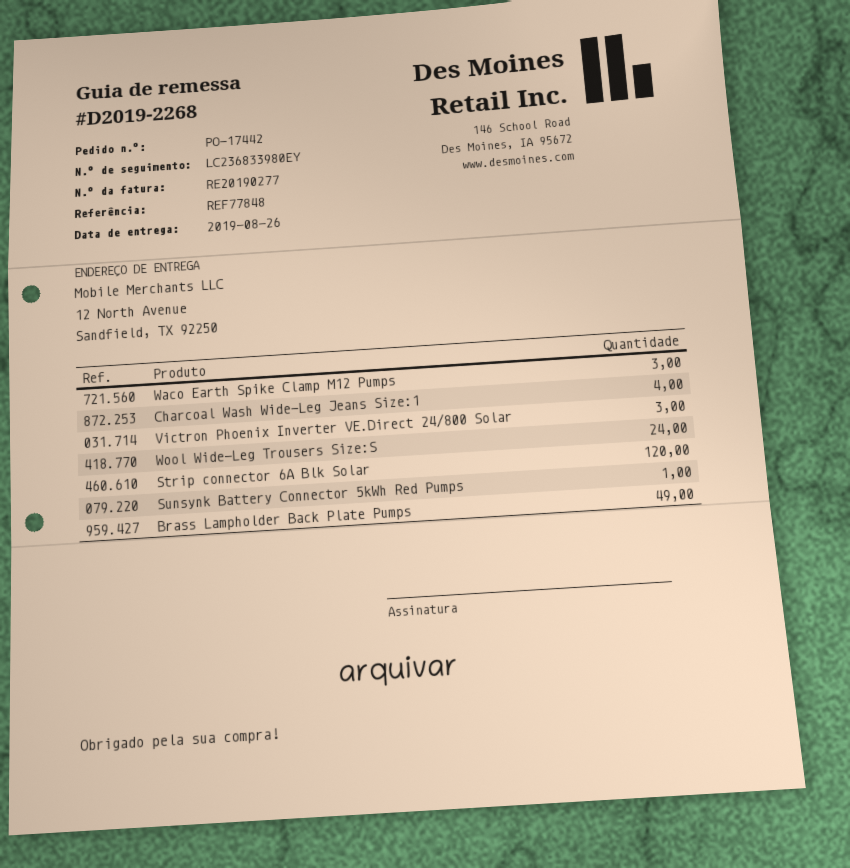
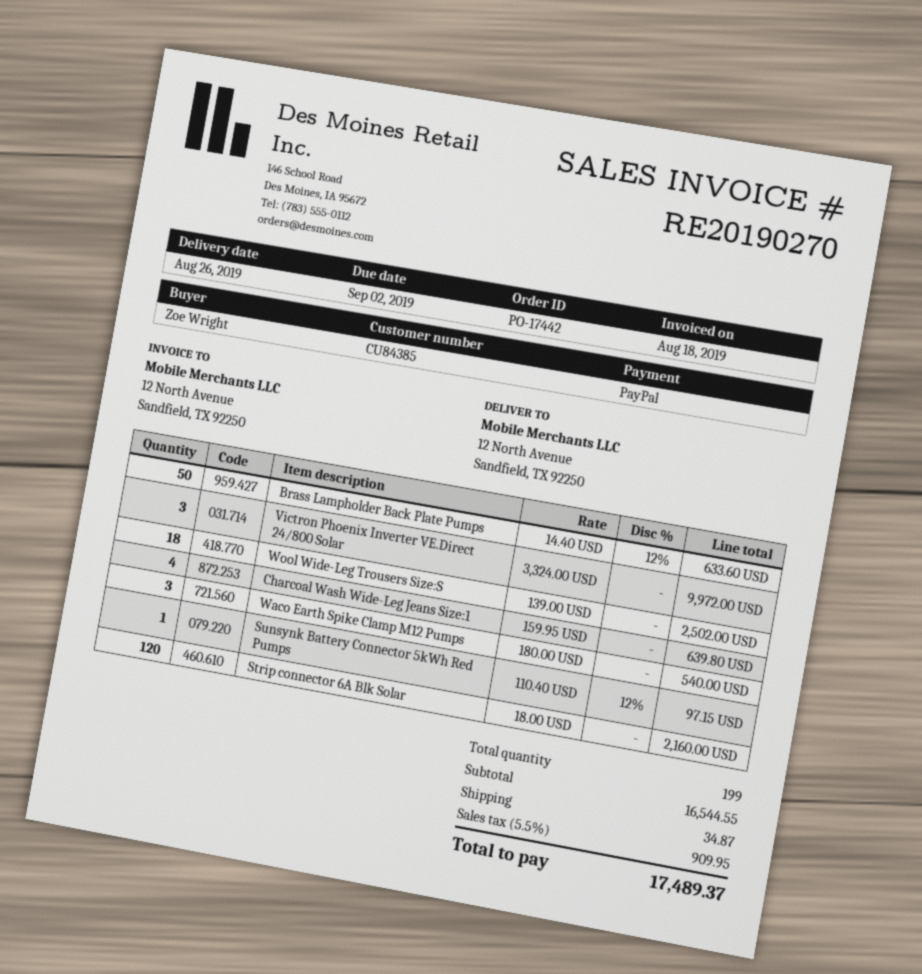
invoice number: RE20190277 -> RE20190270
Wool Wide-Leg Trousers Size:S: 24 -> 18
Brass Lampholder Back Plate Pumps: 49 -> 50

